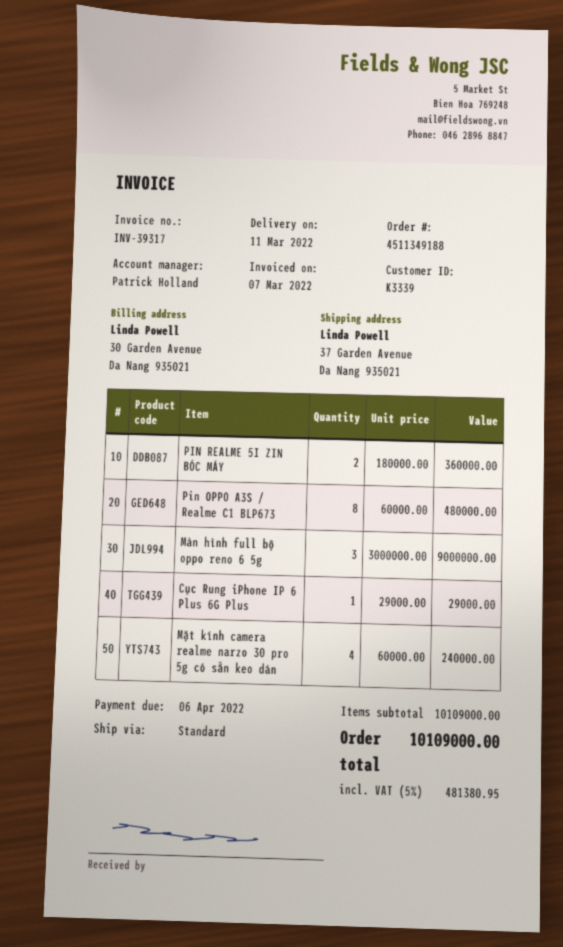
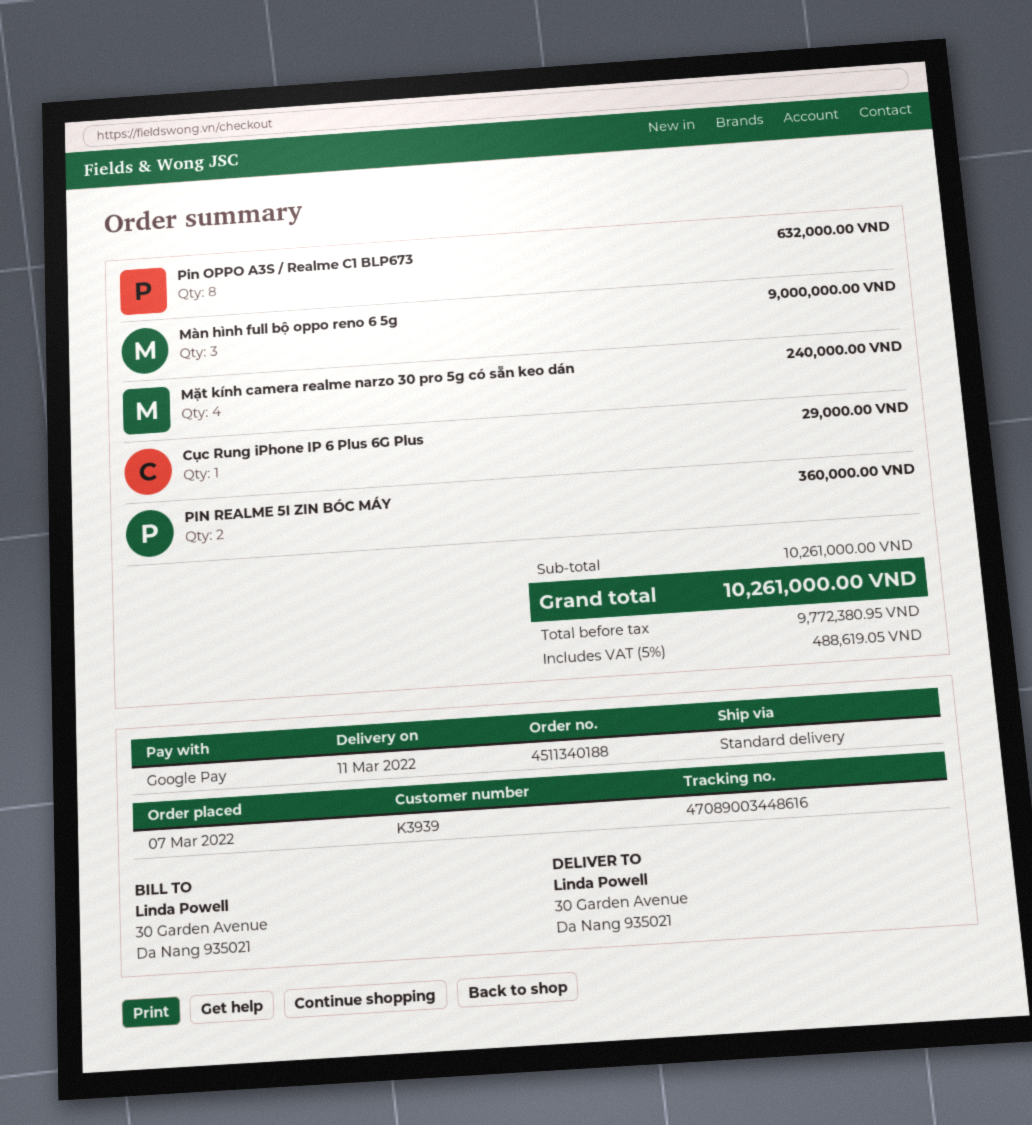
order number: 4511349188 -> 4511340188
customer number: K3339 -> K3939
ship to: 37 Garden Avenue, Da Nang 935021 -> 30 Garden Avenue, Da Nang 935021
Pin OPPO A3S / Realme C1 BLP673: 8 for 480000.00 -> 8 for 632000.00
subtotal: 10109000.00 -> 10261000.00
tax: 5% = 481380.95 -> 5% = 488619.05
total: 10109000.00 -> 10261000.00

